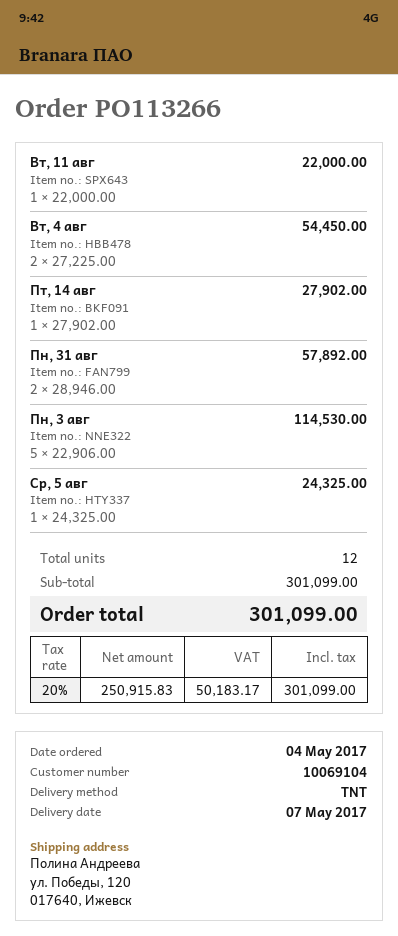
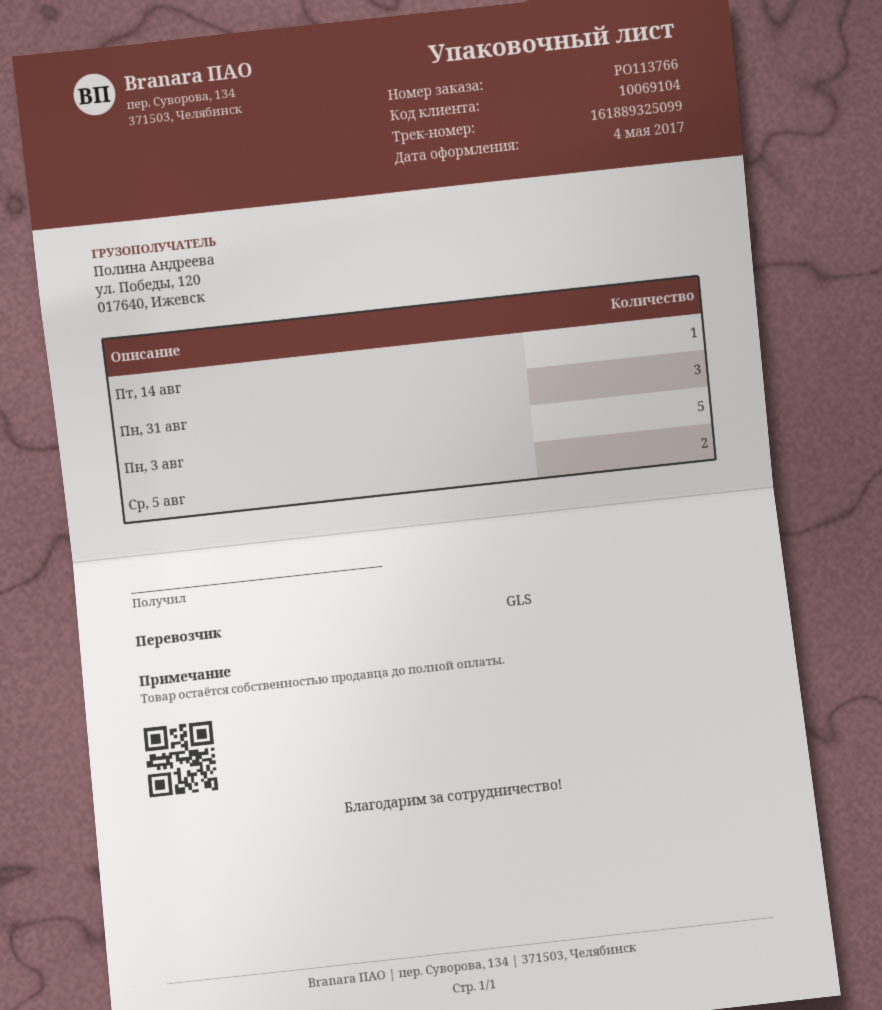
order number: PO113266 -> PO113766
shipping method: TNT -> GLS
Вт, 11 авг: 1 -> none
Вт, 4 авг: 2 -> none
Пн, 31 авг: 2 -> 3
Ср, 5 авг: 1 -> 2

